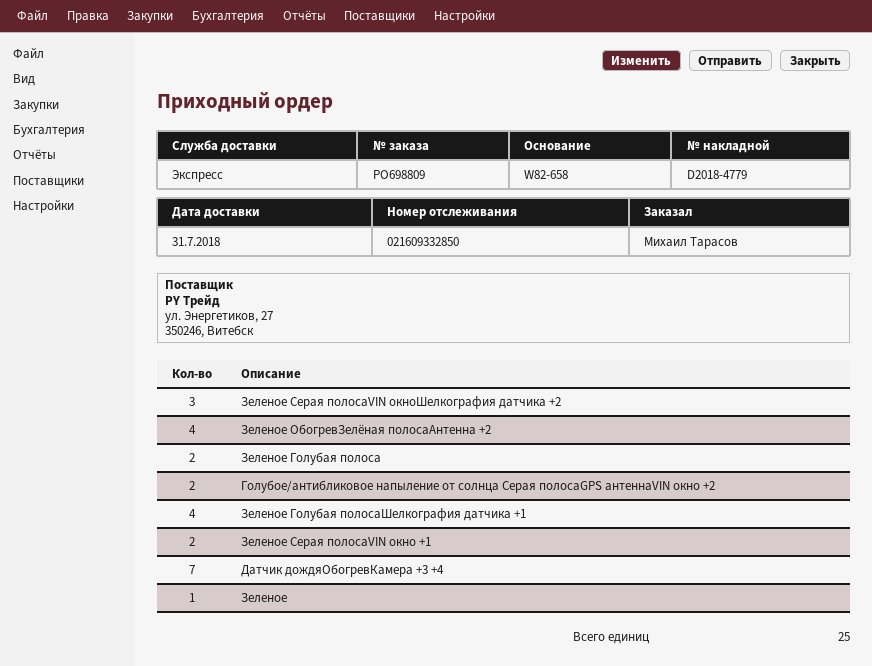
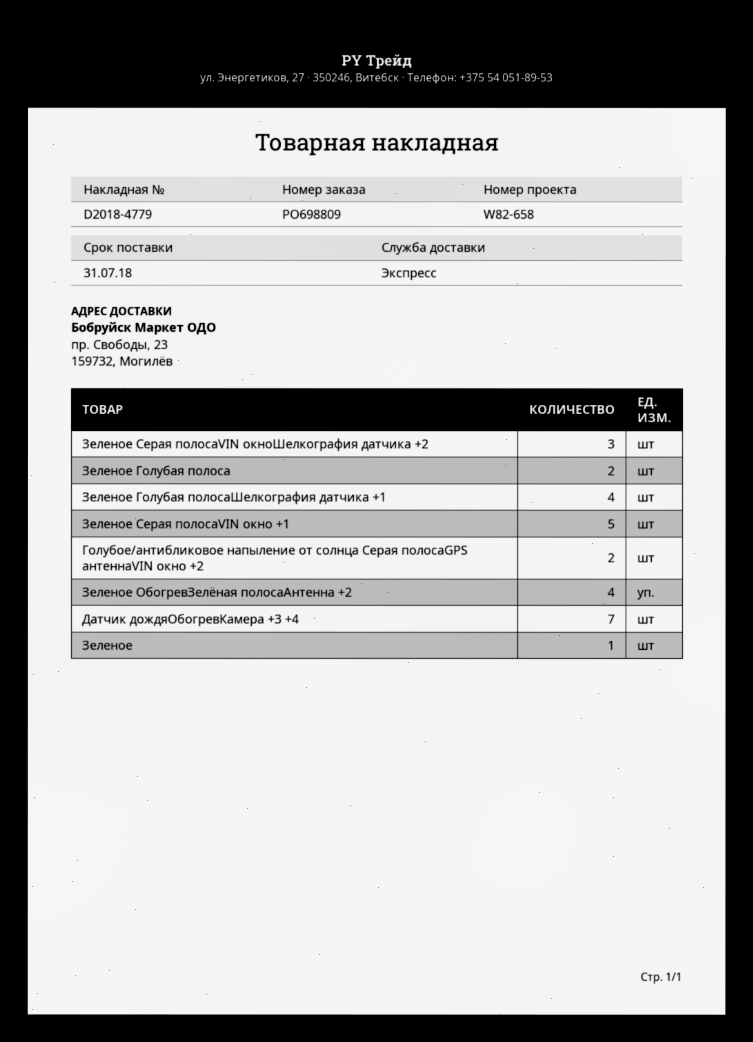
Зеленое Серая полосаVIN окно +1: 2 -> 5

